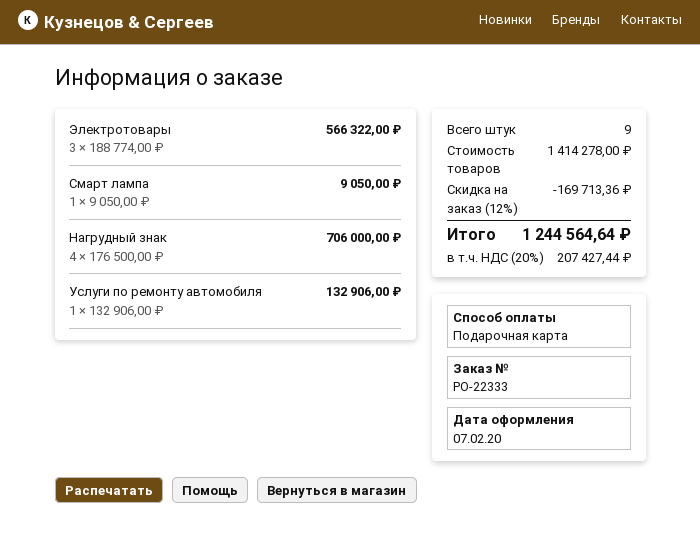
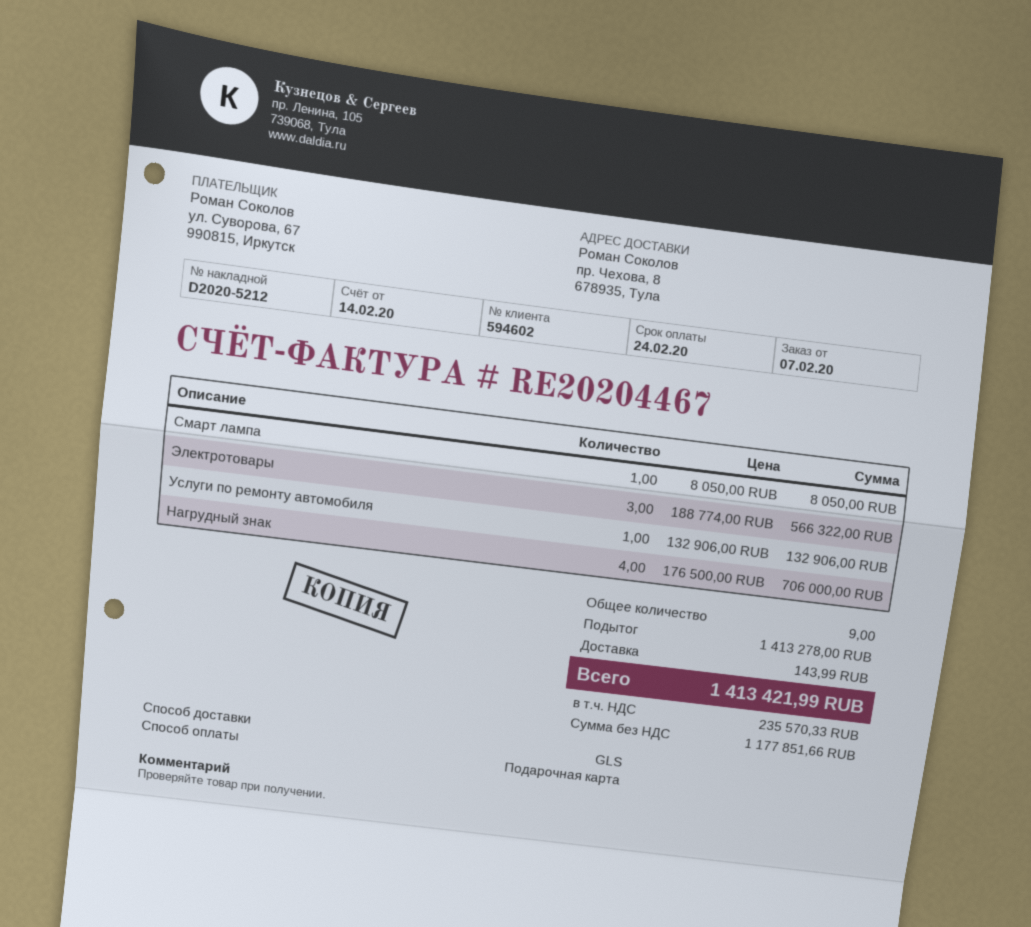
Смарт лампа: 1 x 9050.00 = 9050.00 -> 1 x 8050.00 = 8050.00
subtotal: 1414278.00 -> 1413278.00
discount: 12% = 169713.36 -> none
shipping: none -> 143.99
tax: 207427.44 -> 235570.33
total: 1244564.64 -> 1413421.99

